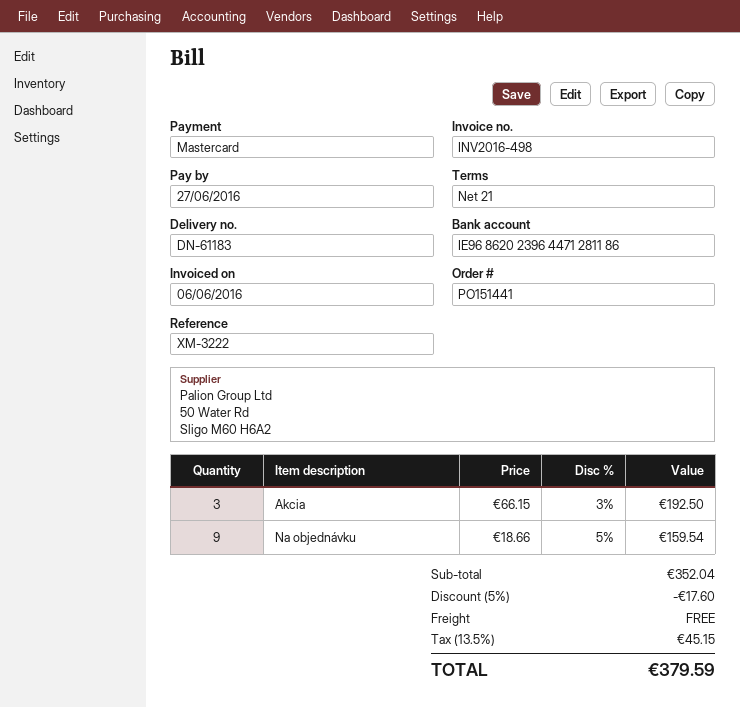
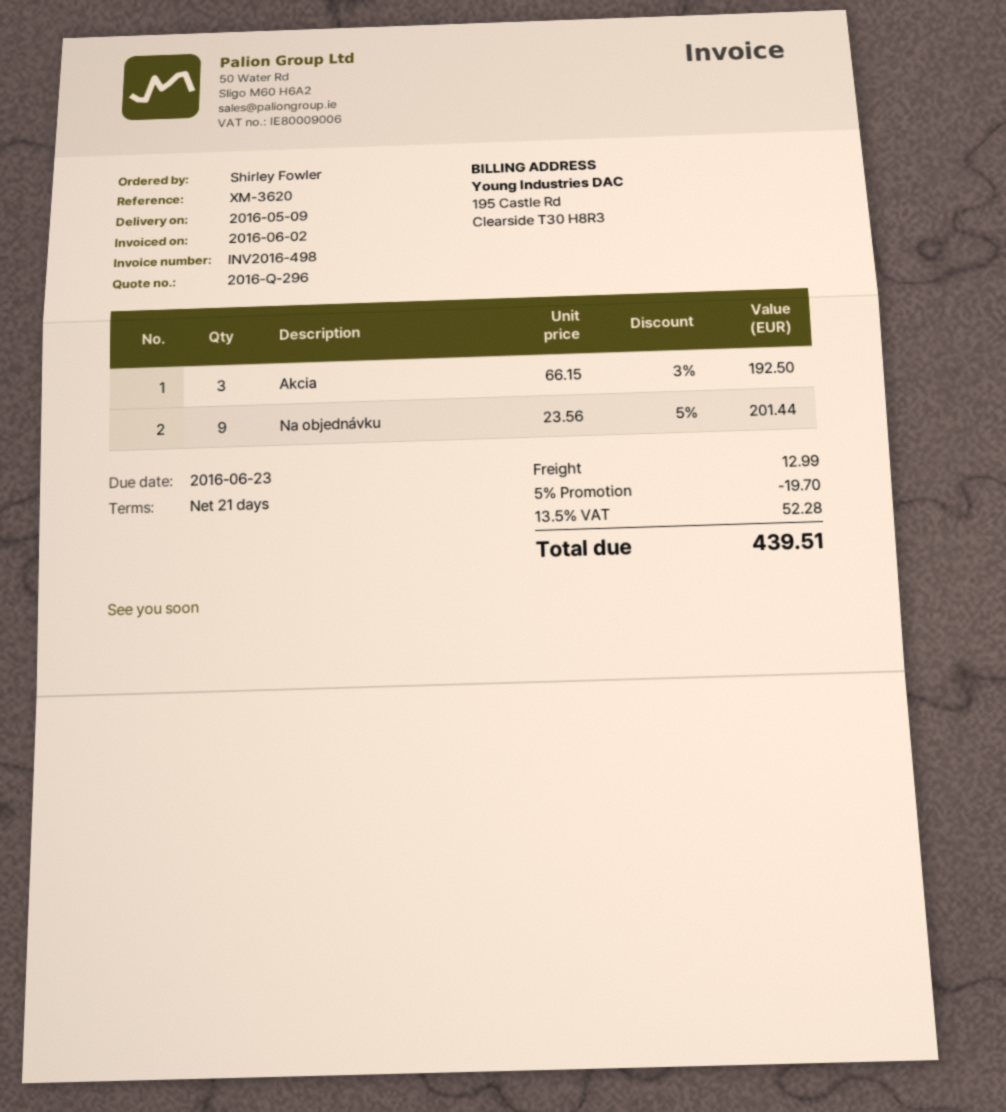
invoice date: 2016-06-06 -> 2016-06-02
due date: 2016-06-27 -> 2016-06-23
reference: XM-3222 -> XM-3620
Na objednávku: 9 x 18.66 - 5% = 159.54 -> 9 x 23.56 - 5% = 201.44
discount: 5% = 17.60 -> 5% = 19.70
shipping: 0.00 -> 12.99
tax: 13.5% = 45.15 -> 13.5% = 52.28
total: 379.59 -> 439.51

